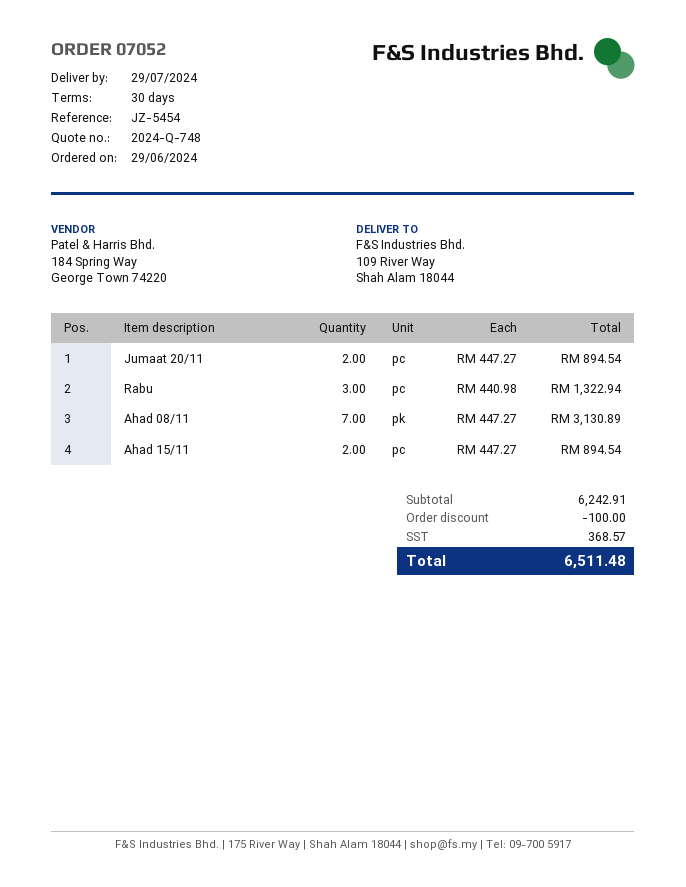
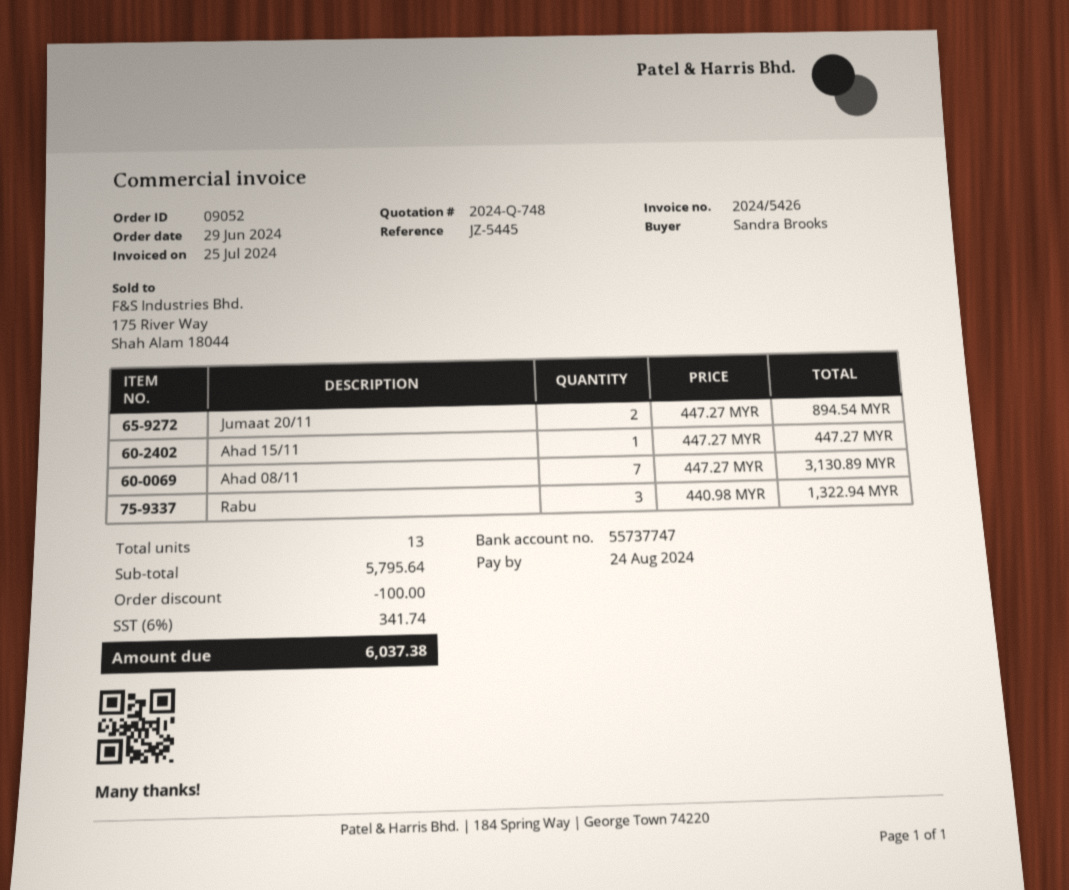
order number: 07052 -> 09052
reference: JZ-5454 -> JZ-5445
Ahad 15/11: 2 x 447.27 = 894.54 -> 1 x 447.27 = 447.27
subtotal: 6242.91 -> 5795.64
tax: 368.57 -> 341.74
total: 6511.48 -> 6037.38

